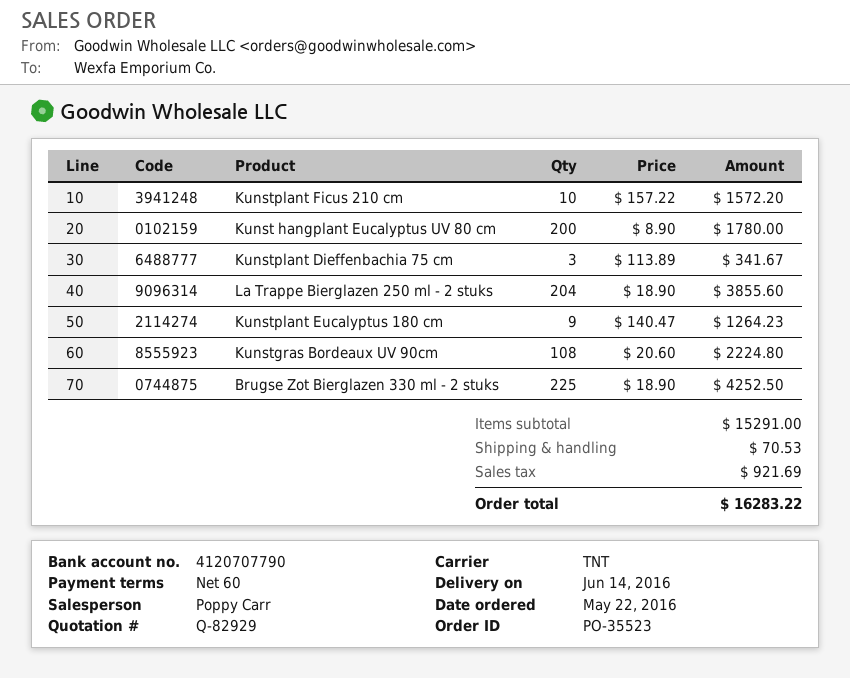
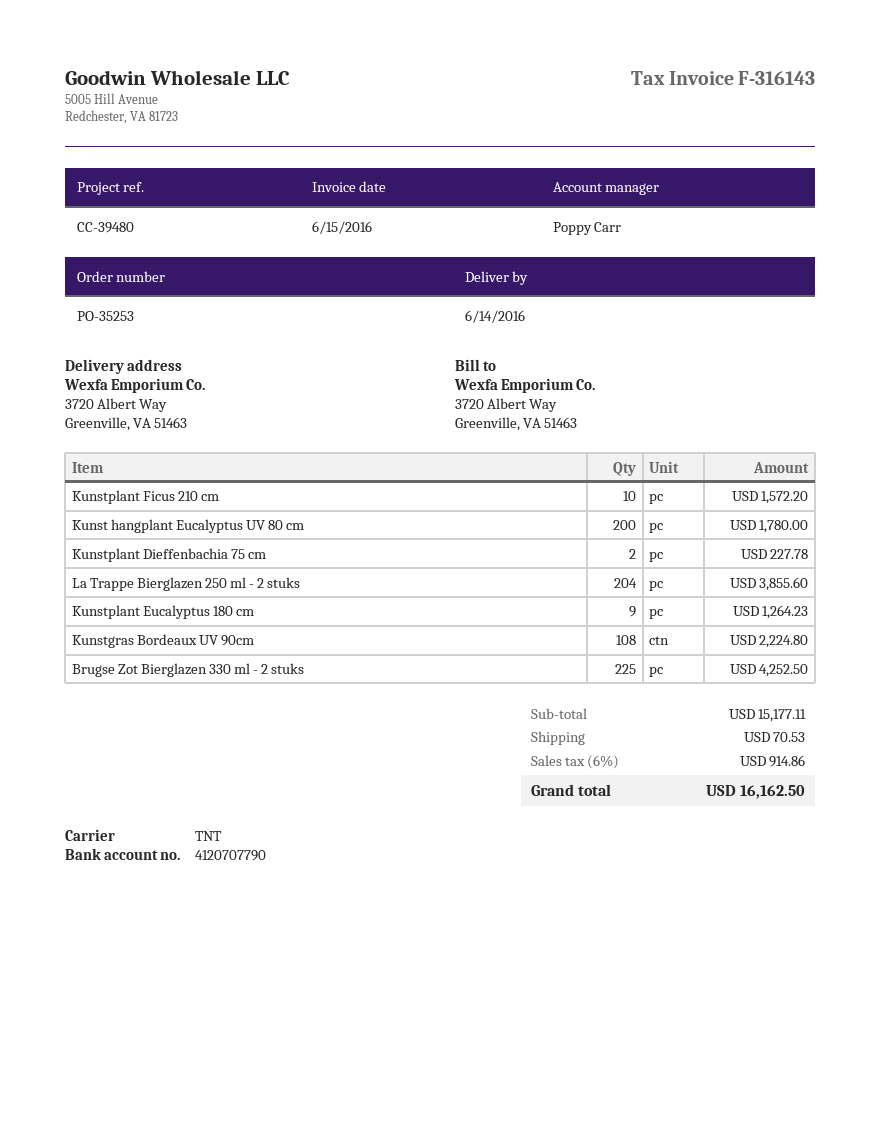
order number: PO-35523 -> PO-35253
Kunstplant Dieffenbachia 75 cm: 3 for 341.67 -> 2 for 227.78
subtotal: 15291.00 -> 15177.11
tax: 921.69 -> 914.86
total: 16283.22 -> 16162.50

